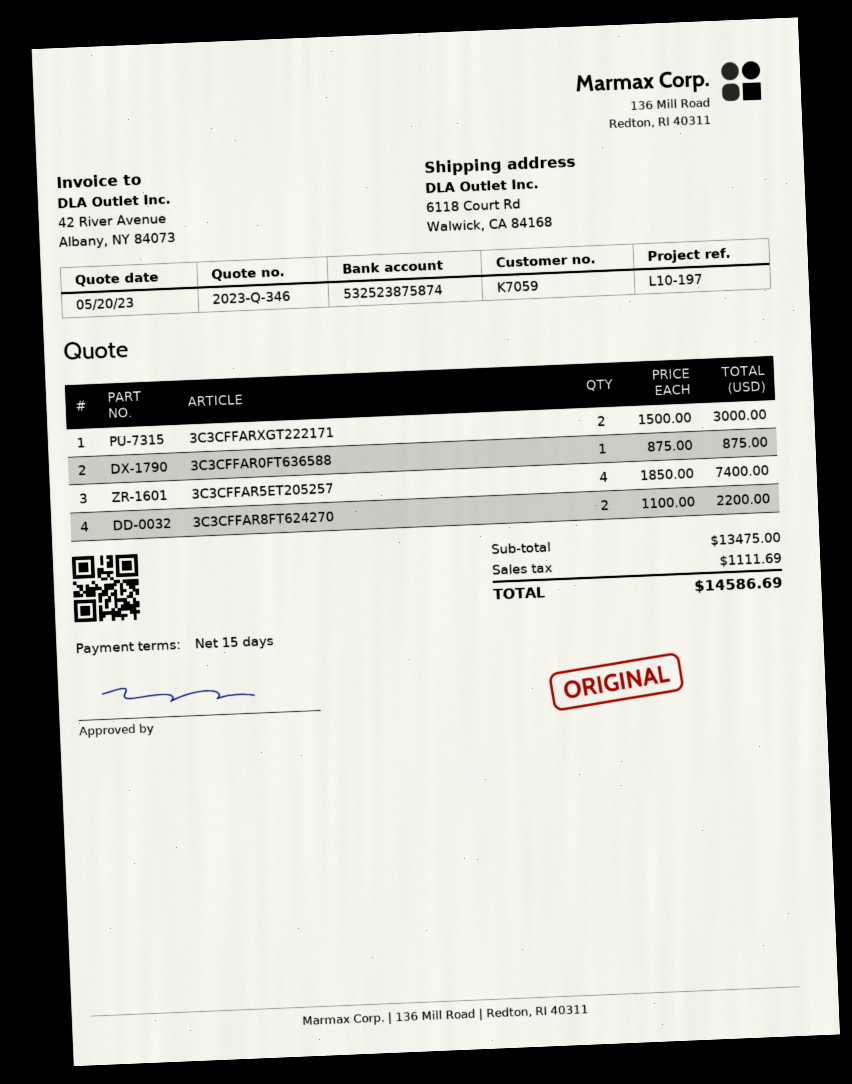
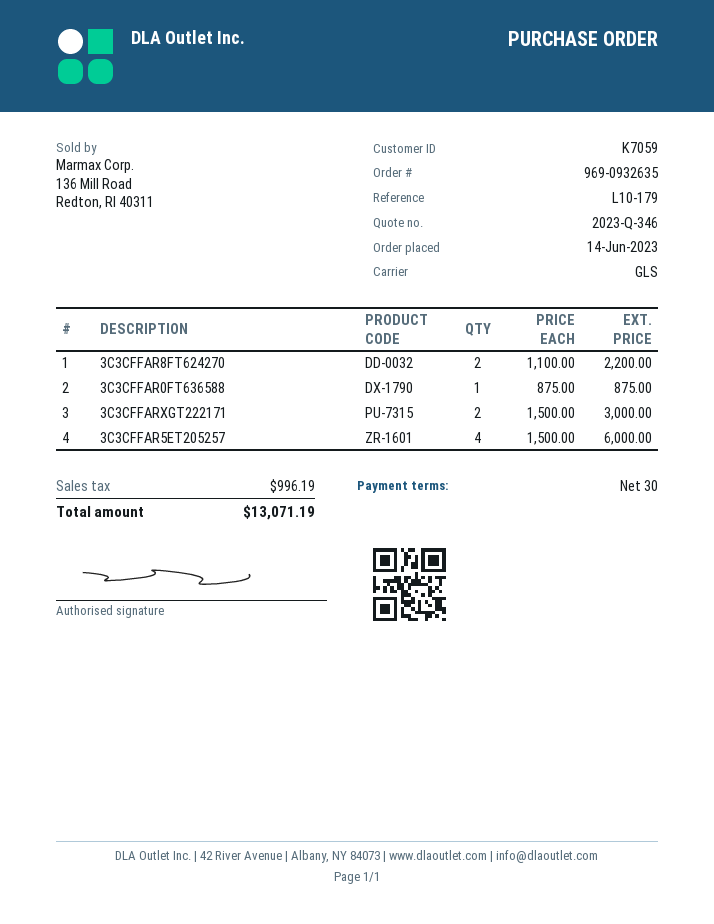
payment terms: 15 days -> 30 days
reference: L10-197 -> L10-179
3C3CFFAR5ET205257: 4 x 1850.00 = 7400.00 -> 4 x 1500.00 = 6000.00
tax: 1111.69 -> 996.19
total: 14586.69 -> 13071.19

